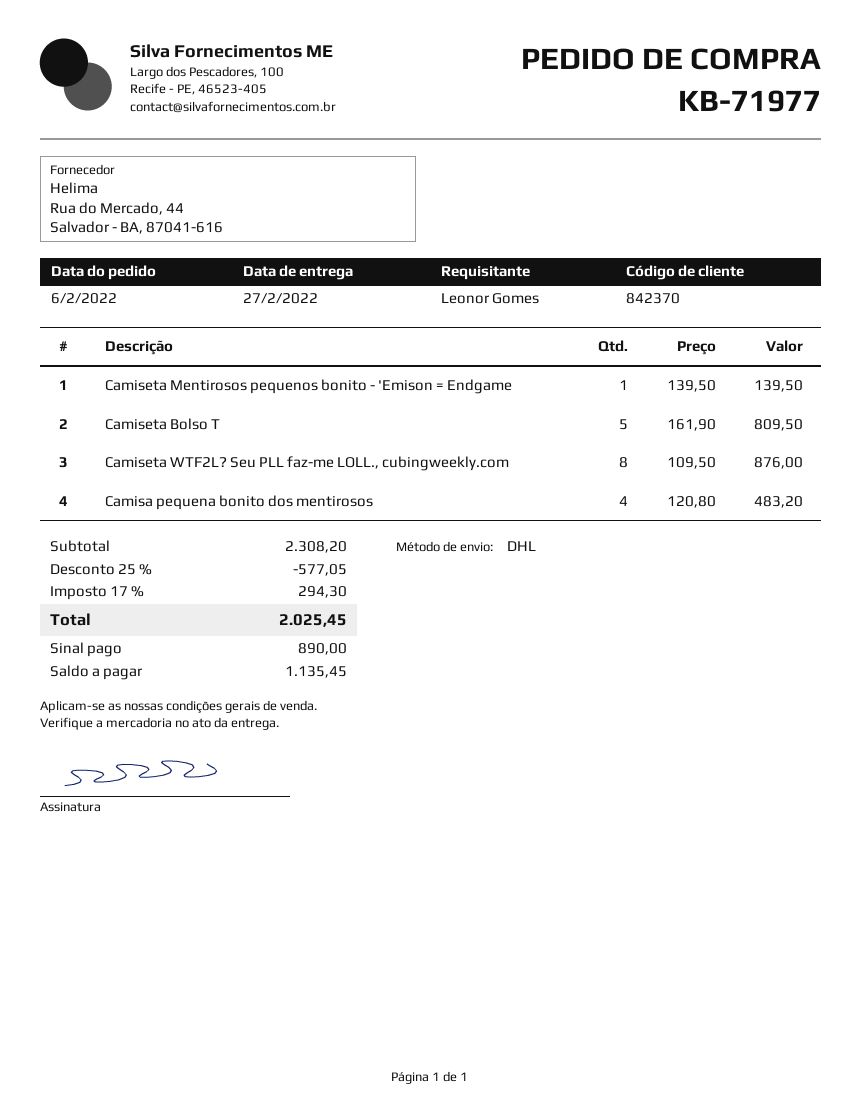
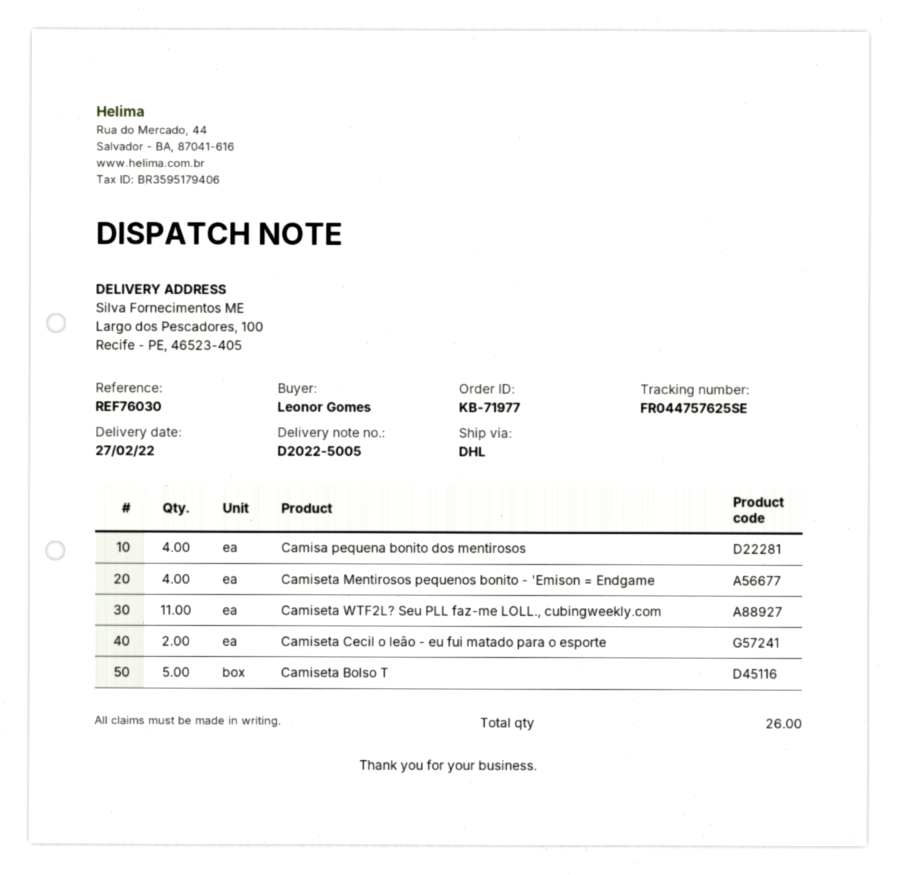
Camiseta Mentirosos pequenos bonito - 'Emison = Endgame: 1 -> 4
Camiseta WTF2L? Seu PLL faz-me LOLL., cubingweekly.com: 8 -> 11
Camiseta Cecil o leão - eu fui matado para o esporte: none -> 2

